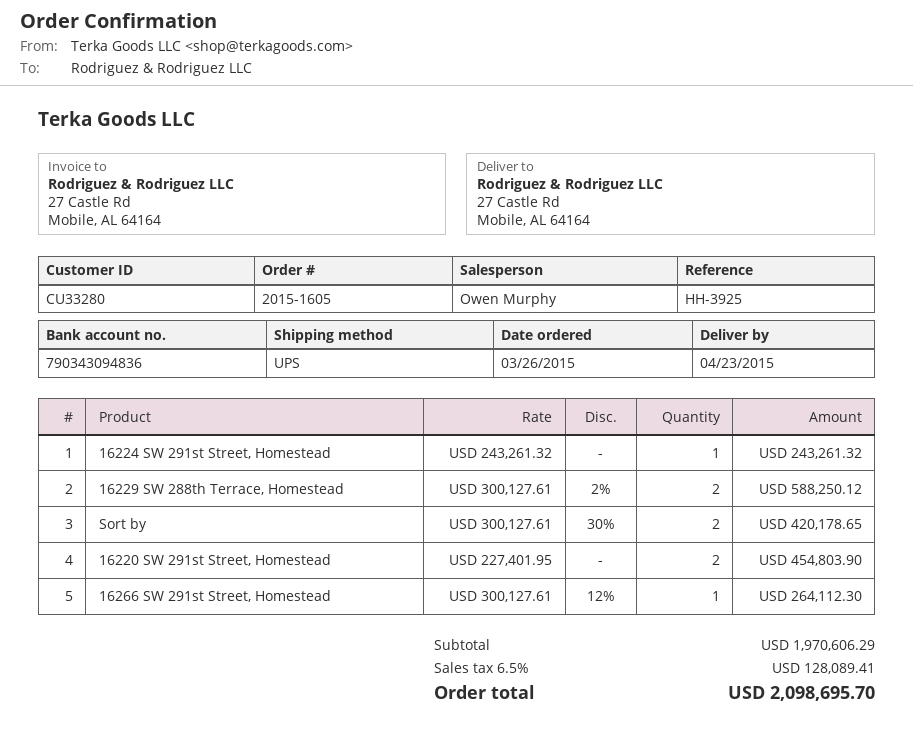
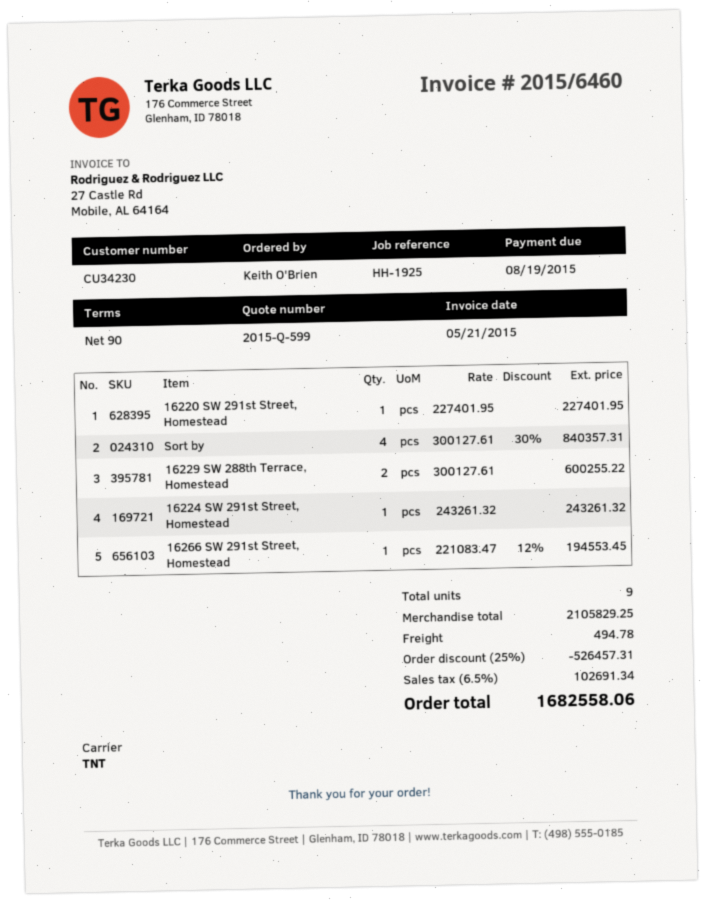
customer number: CU33280 -> CU34230
reference: HH-3925 -> HH-1925
shipping method: UPS -> TNT
16229 SW 288th Terrace, Homestead: 2 x 300127.61 - 2% = 588250.12 -> 2 x 300127.61 = 600255.22
Sort by: 2 x 300127.61 - 30% = 420178.65 -> 4 x 300127.61 - 30% = 840357.31
16220 SW 291st Street, Homestead: 2 x 227401.95 = 454803.90 -> 1 x 227401.95 = 227401.95
16266 SW 291st Street, Homestead: 1 x 300127.61 - 12% = 264112.30 -> 1 x 221083.47 - 12% = 194553.45
subtotal: 1970606.29 -> 2105829.25
discount: none -> 25% = 526457.31
shipping: none -> 494.78
tax: 6.5% = 128089.41 -> 6.5% = 102691.34
total: 2098695.70 -> 1682558.06

